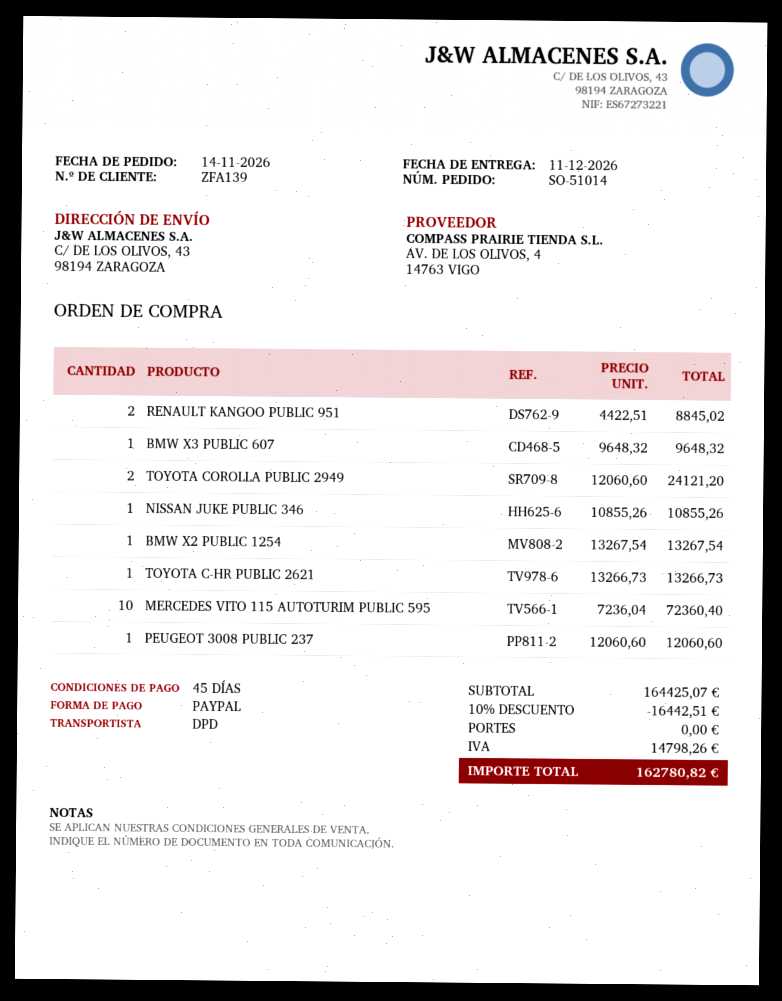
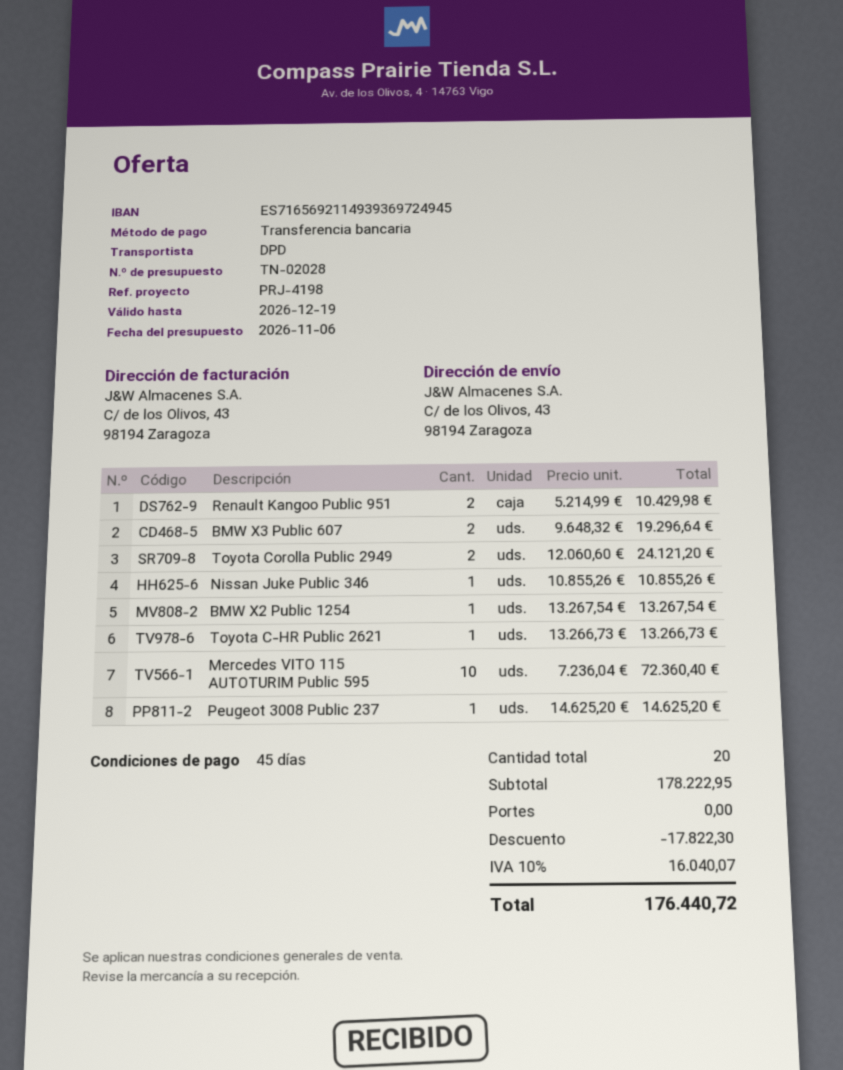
payment method: PayPal -> bank transfer
RENAULT KANGOO PUBLIC 951: 2 x 4422.51 = 8845.02 -> 2 x 5214.99 = 10429.98
BMW X3 PUBLIC 607: 1 x 9648.32 = 9648.32 -> 2 x 9648.32 = 19296.64
PEUGEOT 3008 PUBLIC 237: 1 x 12060.60 = 12060.60 -> 1 x 14625.20 = 14625.20
subtotal: 164425.07 -> 178222.95
discount: 16442.51 -> 17822.30
tax: 14798.26 -> 16040.07
total: 162780.82 -> 176440.72

